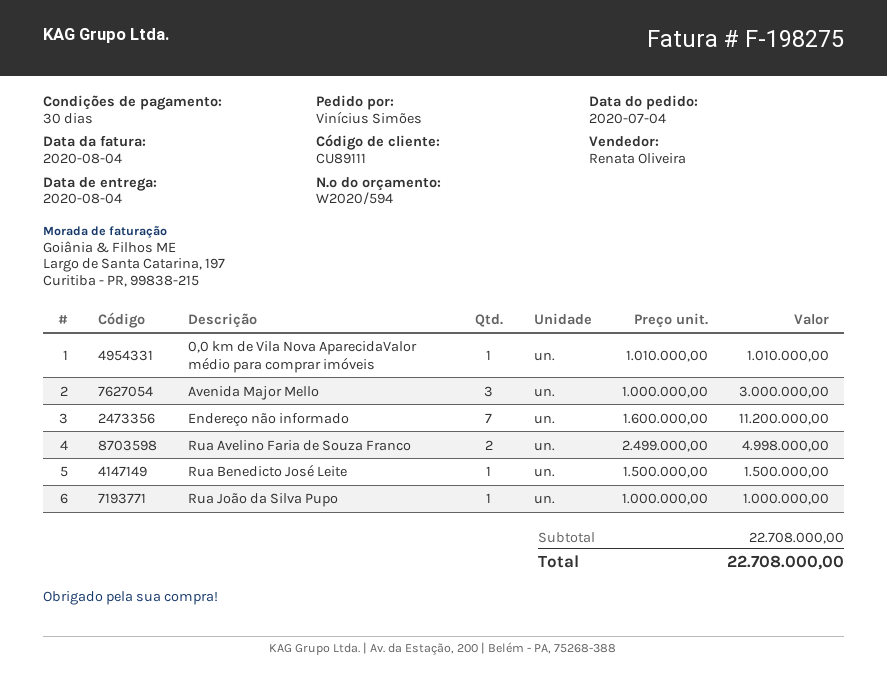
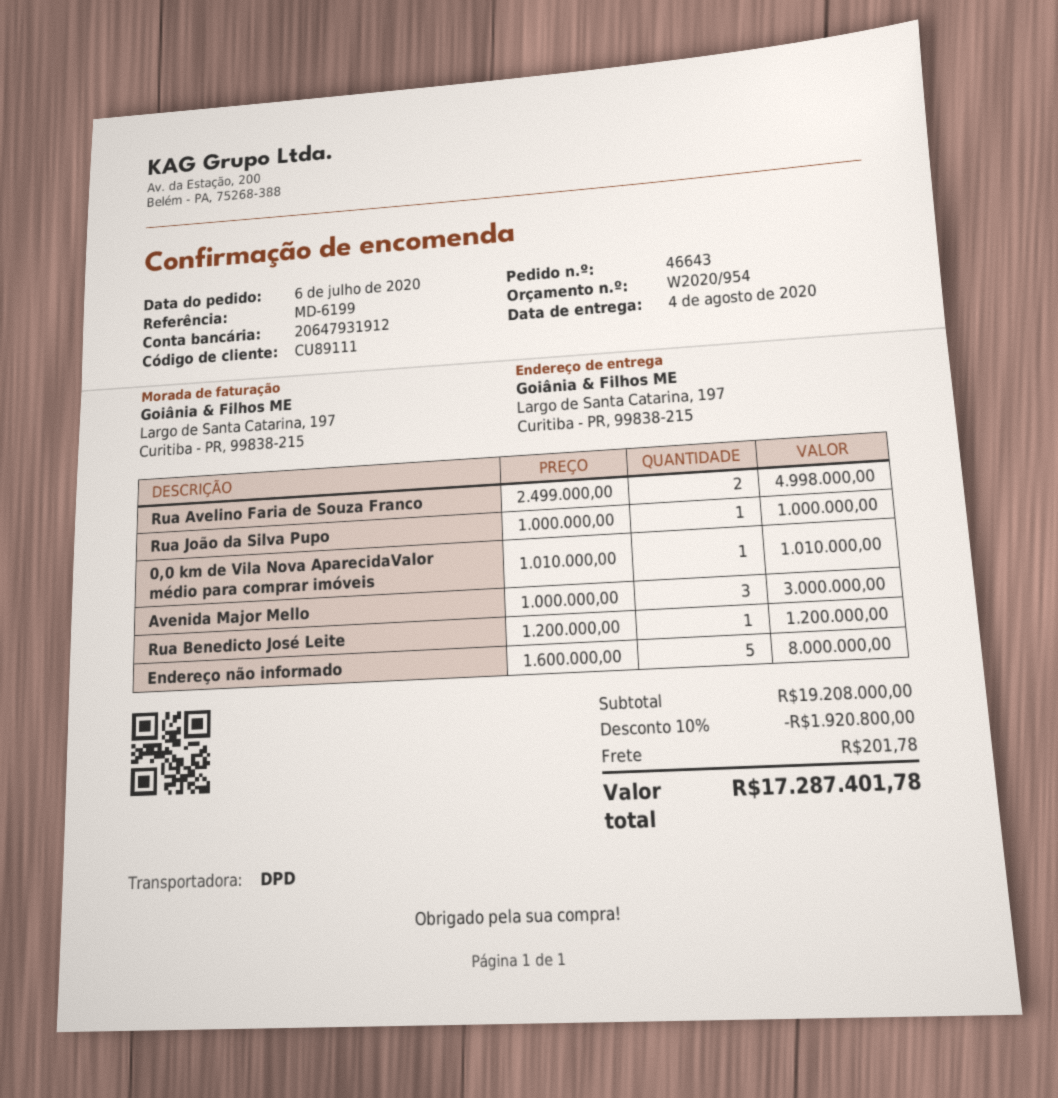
quote number: W2020/594 -> W2020/954
order date: 2020-07-04 -> 2020-07-06
Endereço não informado: 7 x 1600000.00 = 11200000.00 -> 5 x 1600000.00 = 8000000.00
Rua Benedicto José Leite: 1 x 1500000.00 = 1500000.00 -> 1 x 1200000.00 = 1200000.00
subtotal: 22708000.00 -> 19208000.00
discount: none -> 10% = 1920800.00
shipping: none -> 201.78
total: 22708000.00 -> 17287401.78

